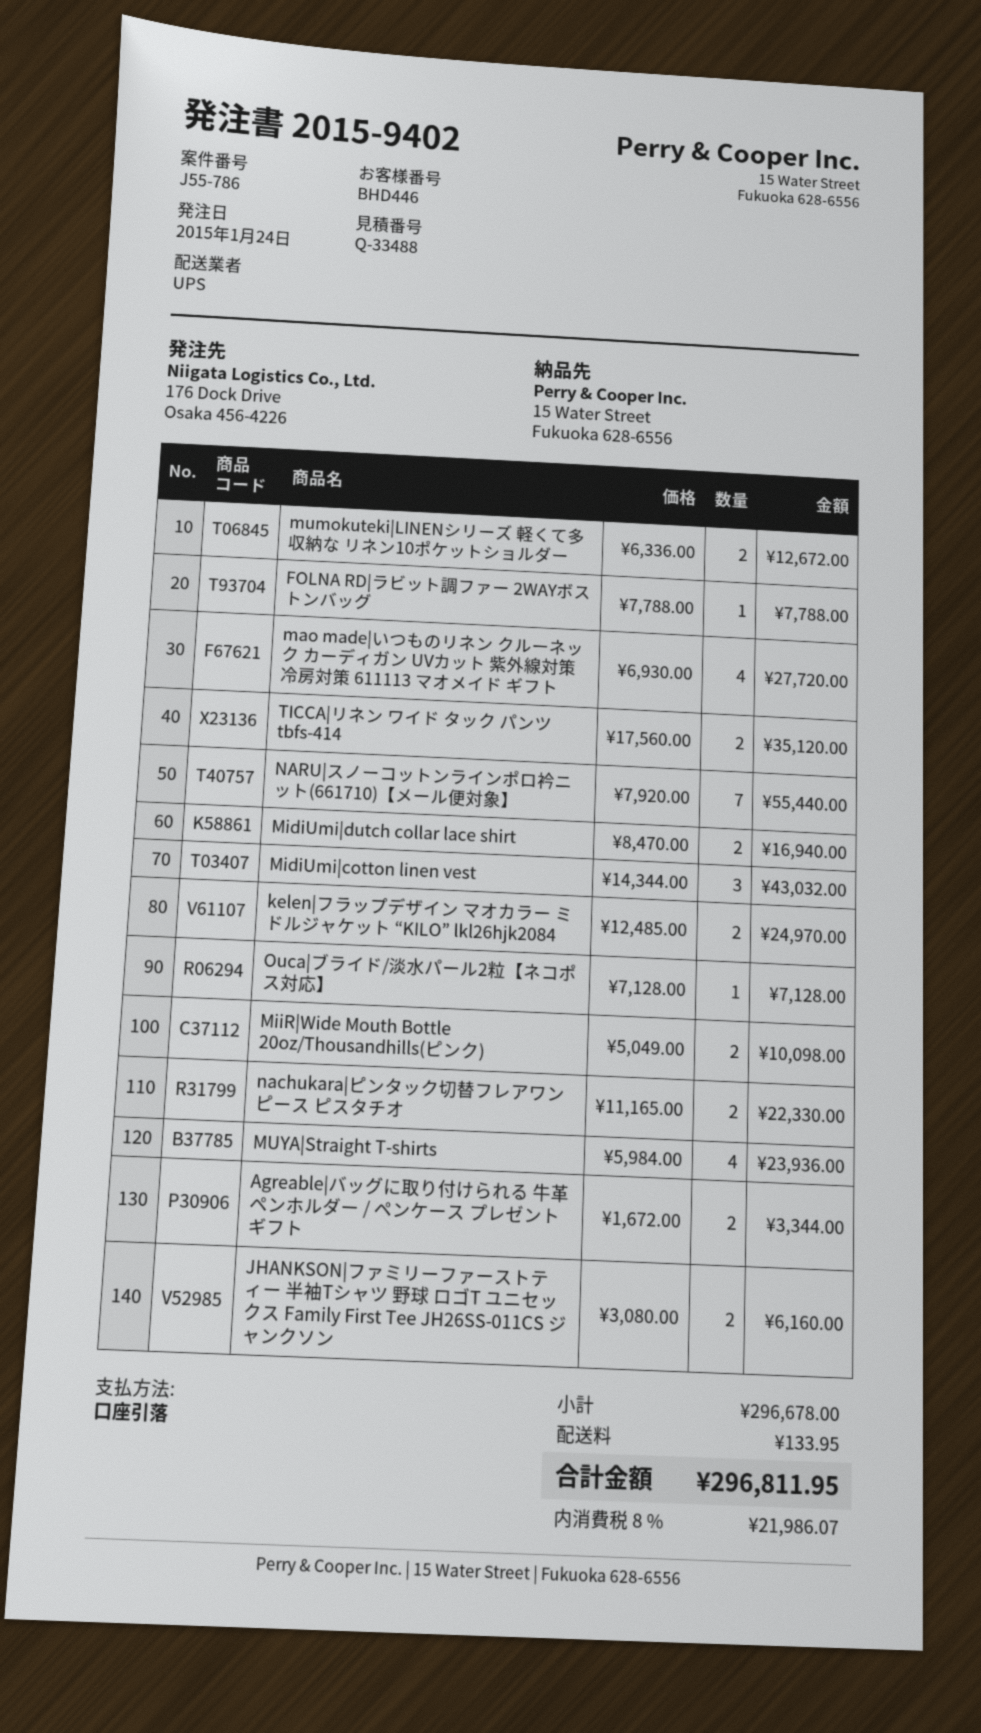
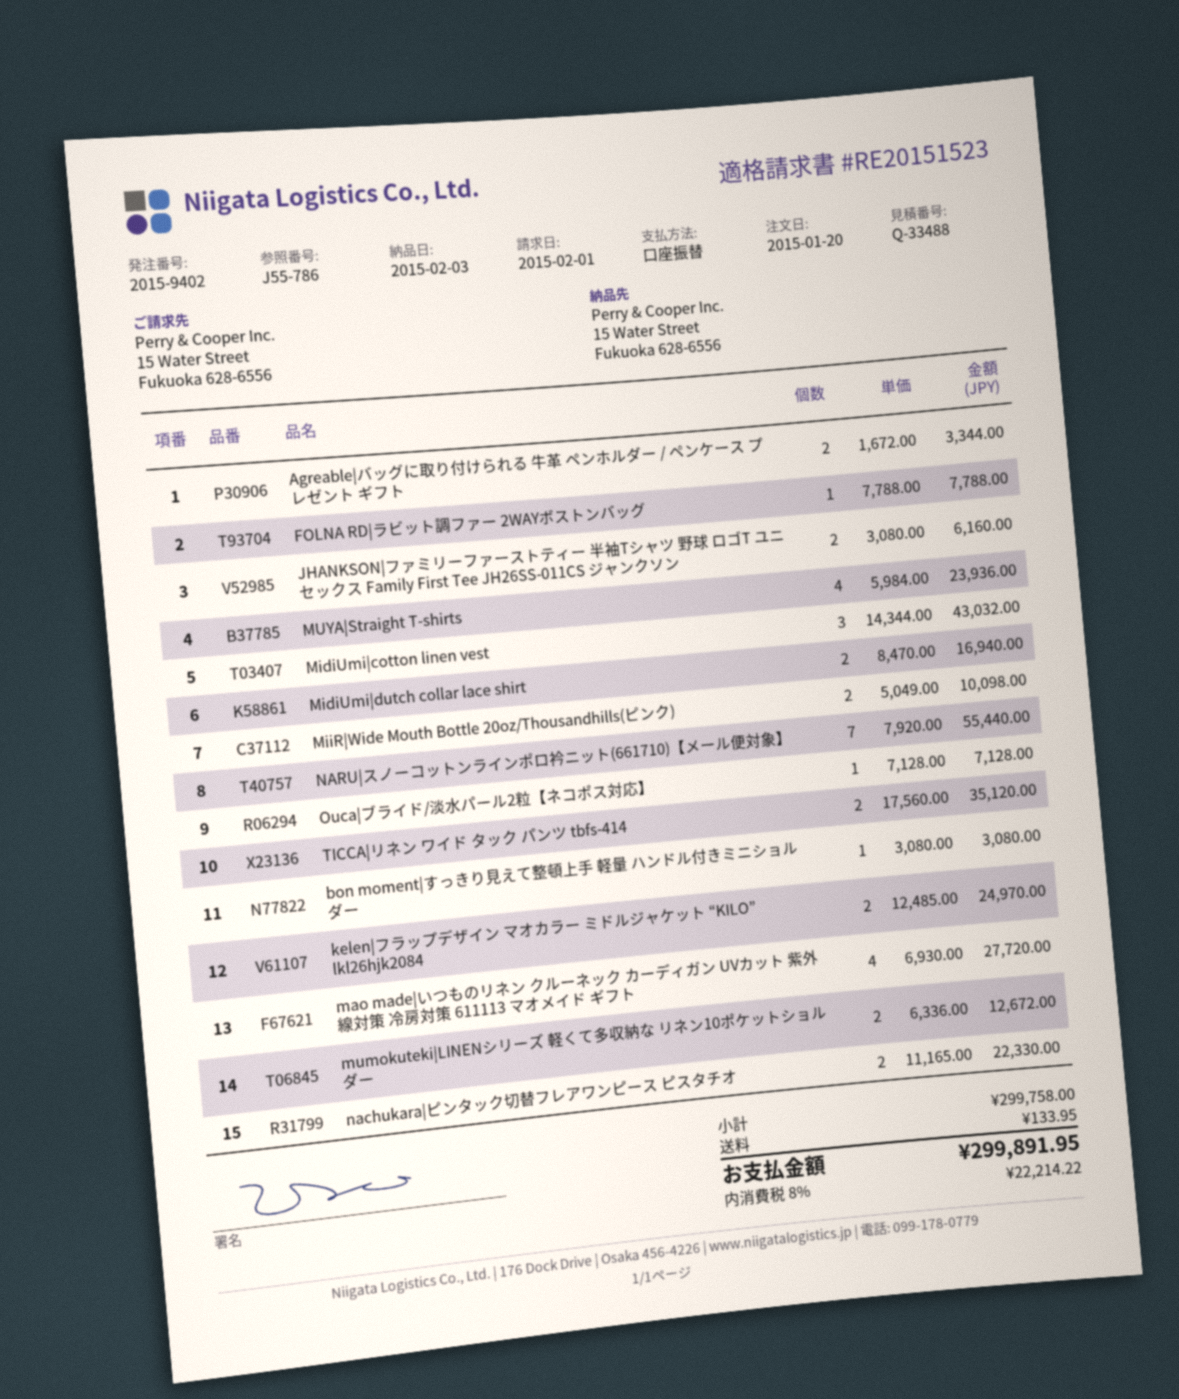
order date: 2015-01-24 -> 2015-01-20
bon moment|すっきり見えて整頓上手 軽量 ハンドル付きミニショルダー: none -> 1 x 3080.00 = 3080.00
subtotal: 296678.00 -> 299758.00
tax: 8% = 21986.07 -> 8% = 22214.22
total: 296811.95 -> 299891.95

